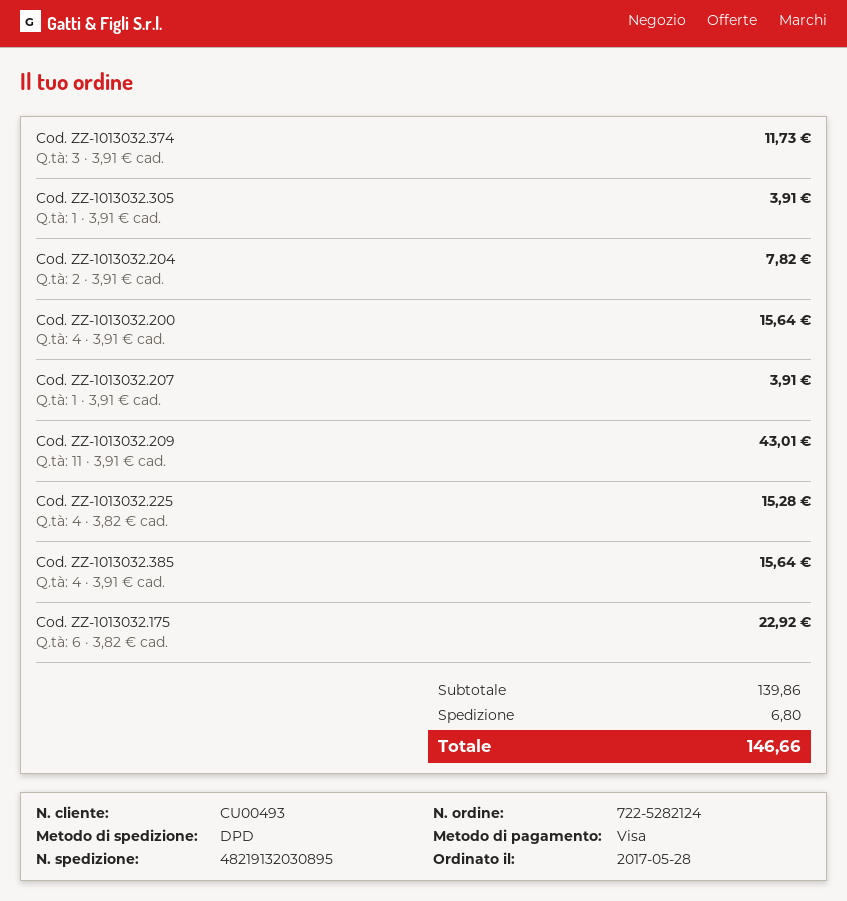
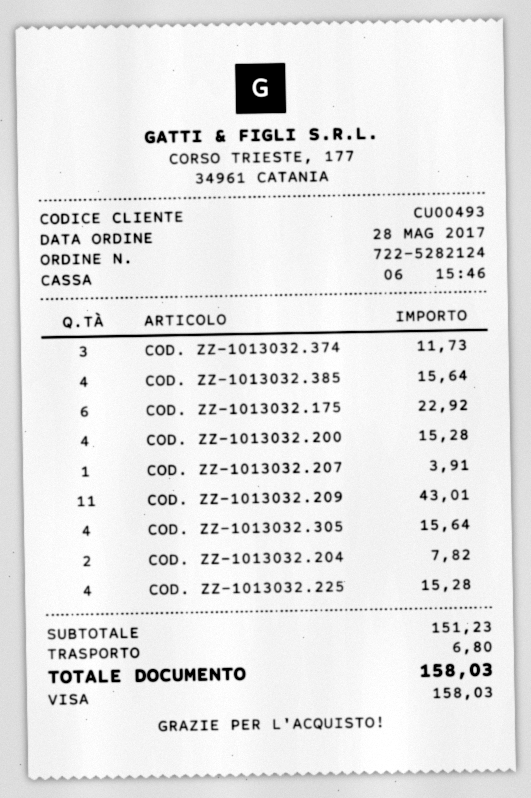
Cod. ZZ-1013032.305: 1 for 3.91 -> 4 for 15.64
Cod. ZZ-1013032.200: 4 for 15.64 -> 4 for 15.28
subtotal: 139.86 -> 151.23
total: 146.66 -> 158.03

